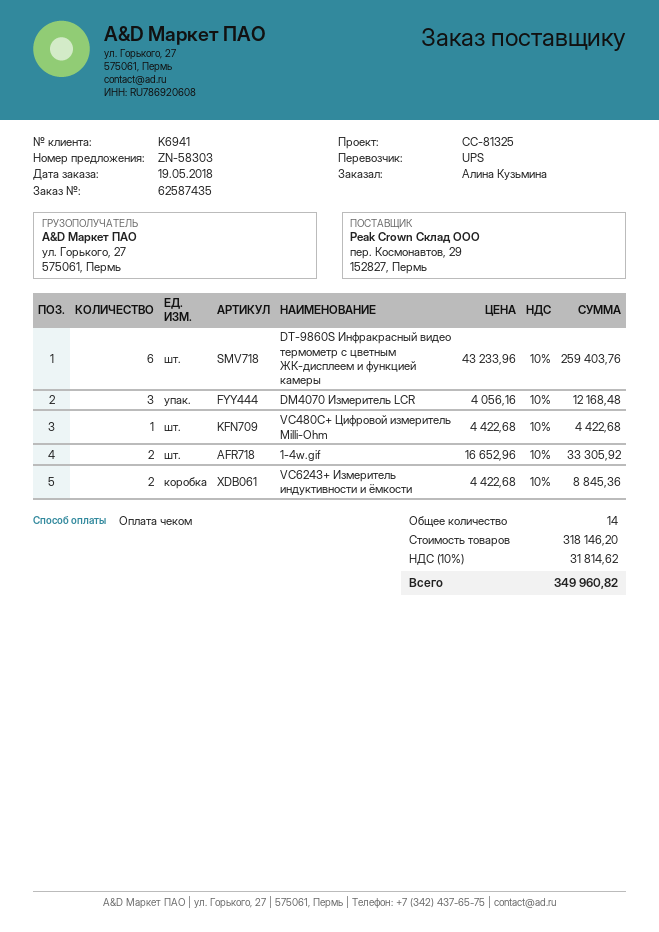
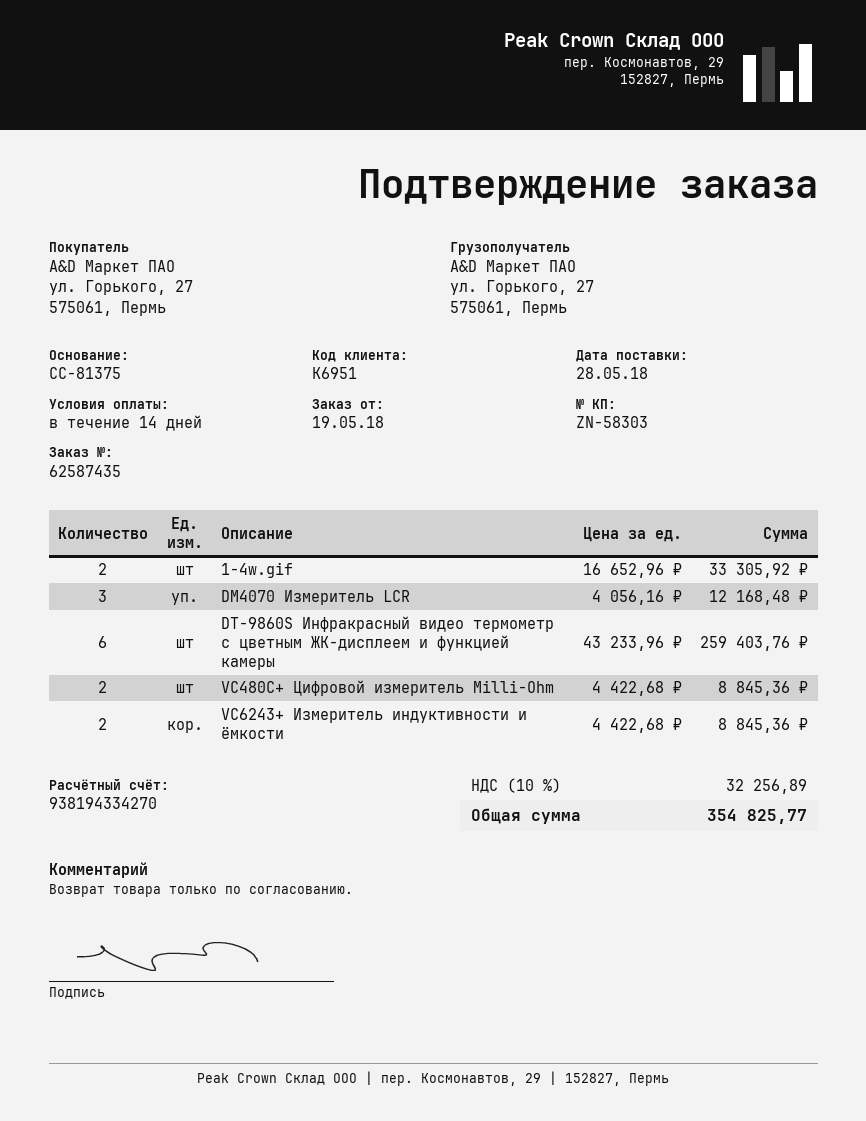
customer number: K6941 -> K6951
reference: CC-81325 -> CC-81375
VC480C+ Цифровой измеритель Milli-Ohm: 1 x 4422.68 = 4422.68 -> 2 x 4422.68 = 8845.36
tax: 10% = 31814.62 -> 10% = 32256.89
total: 349960.82 -> 354825.77

